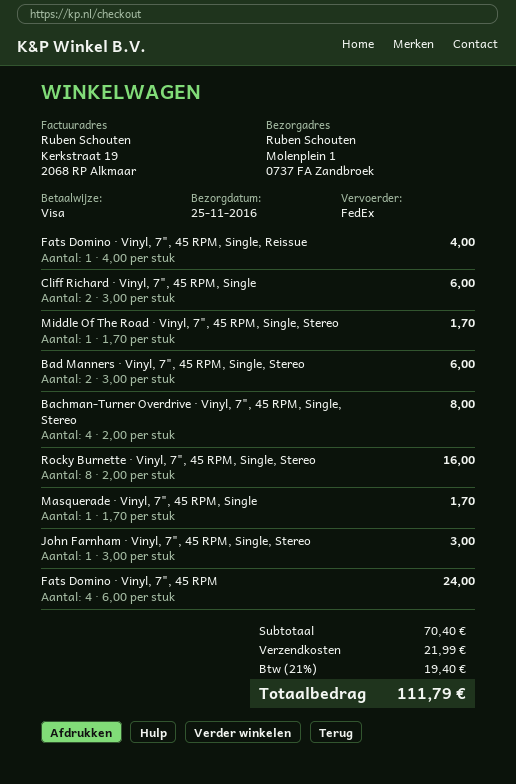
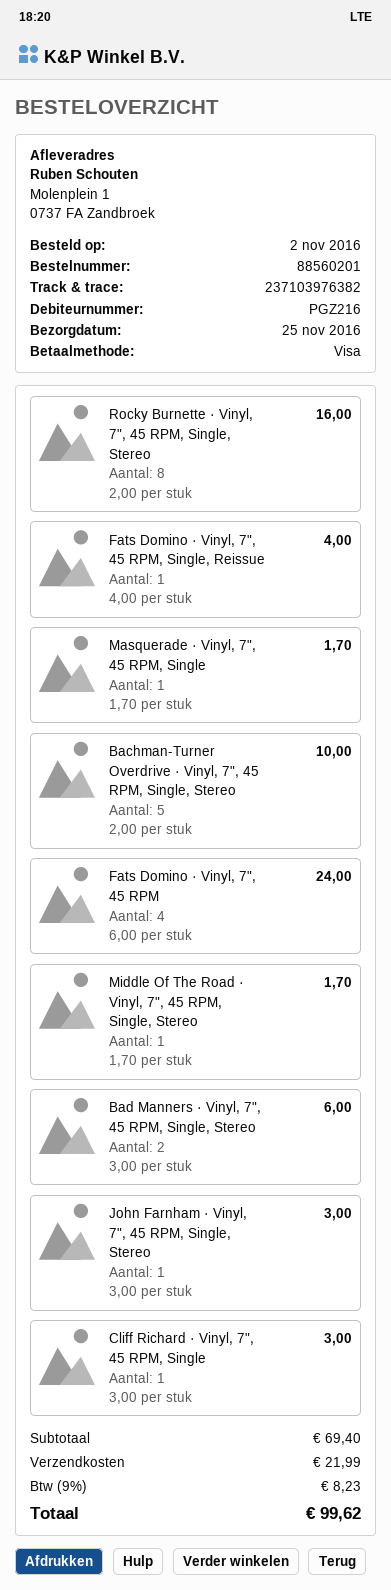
Cliff Richard · Vinyl, 7", 45 RPM, Single: 2 x 3.00 = 6.00 -> 1 x 3.00 = 3.00
Bachman-Turner Overdrive · Vinyl, 7", 45 RPM, Single, Stereo: 4 x 2.00 = 8.00 -> 5 x 2.00 = 10.00
subtotal: 70.40 -> 69.40
tax: 21% = 19.40 -> 9% = 8.23
total: 111.79 -> 99.62

